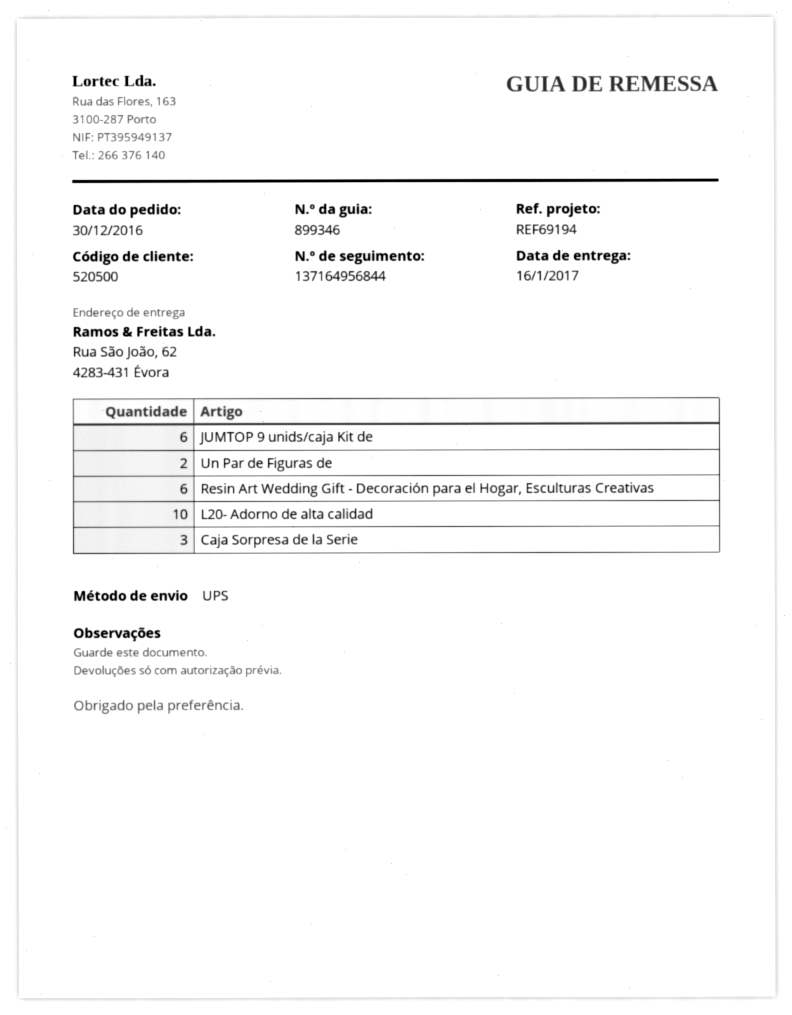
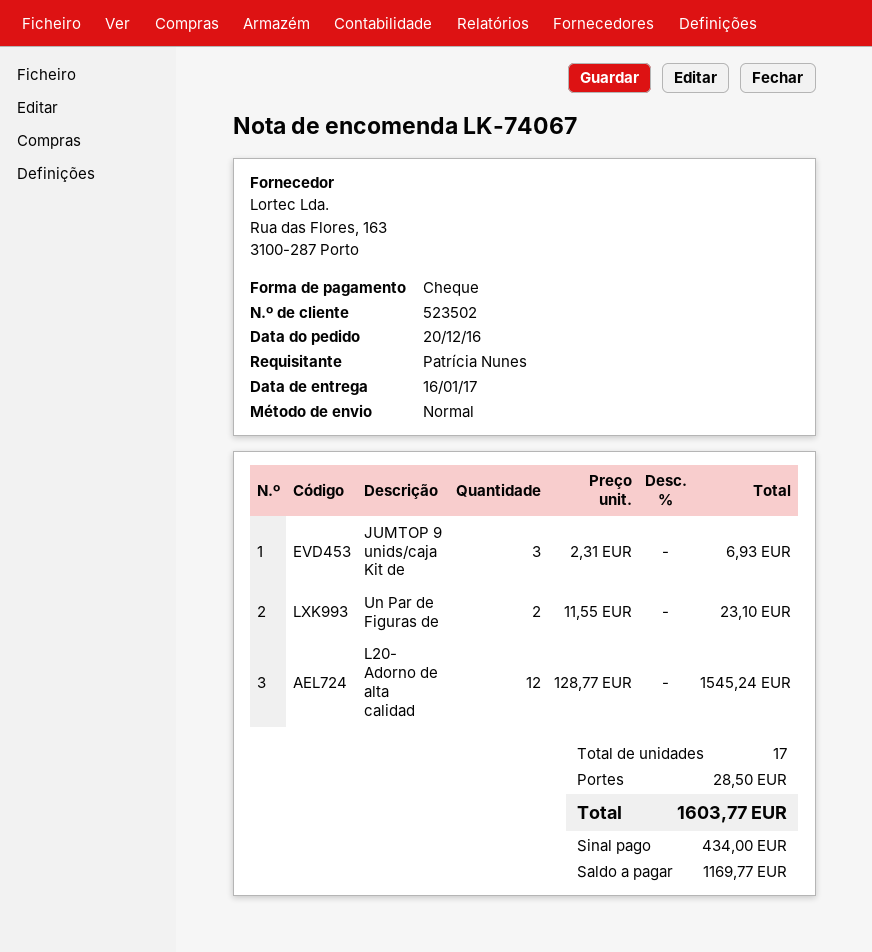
order date: 2016-12-30 -> 2016-12-20
customer number: 520500 -> 523502
shipping method: UPS -> standard
JUMTOP 9 unids/caja Kit de: 6 -> 3
Resin Art Wedding Gift - Decoración para el Hogar, Esculturas Creativas: 6 -> none
L20- Adorno de alta calidad: 10 -> 12
Caja Sorpresa de la Serie: 3 -> none

